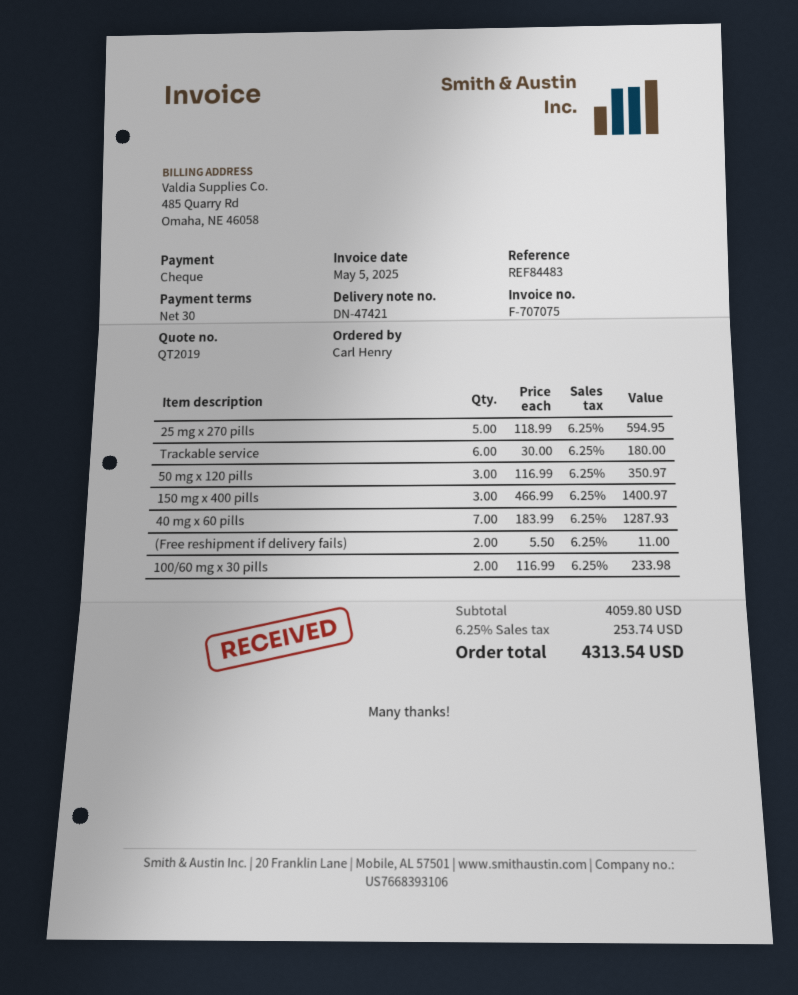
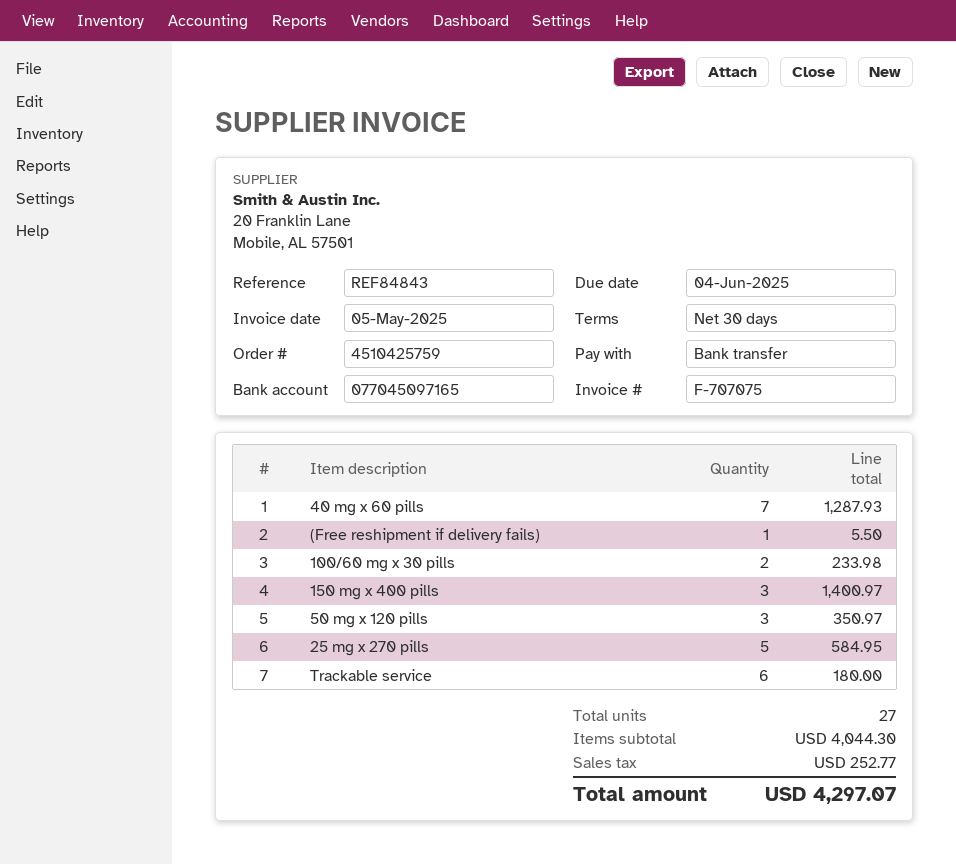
reference: REF84483 -> REF84843
payment method: cheque -> bank transfer
25 mg x 270 pills: 5 for 594.95 -> 5 for 584.95
(Free reshipment if delivery fails): 2 for 11.00 -> 1 for 5.50
subtotal: 4059.80 -> 4044.30
tax: 253.74 -> 252.77
total: 4313.54 -> 4297.07

